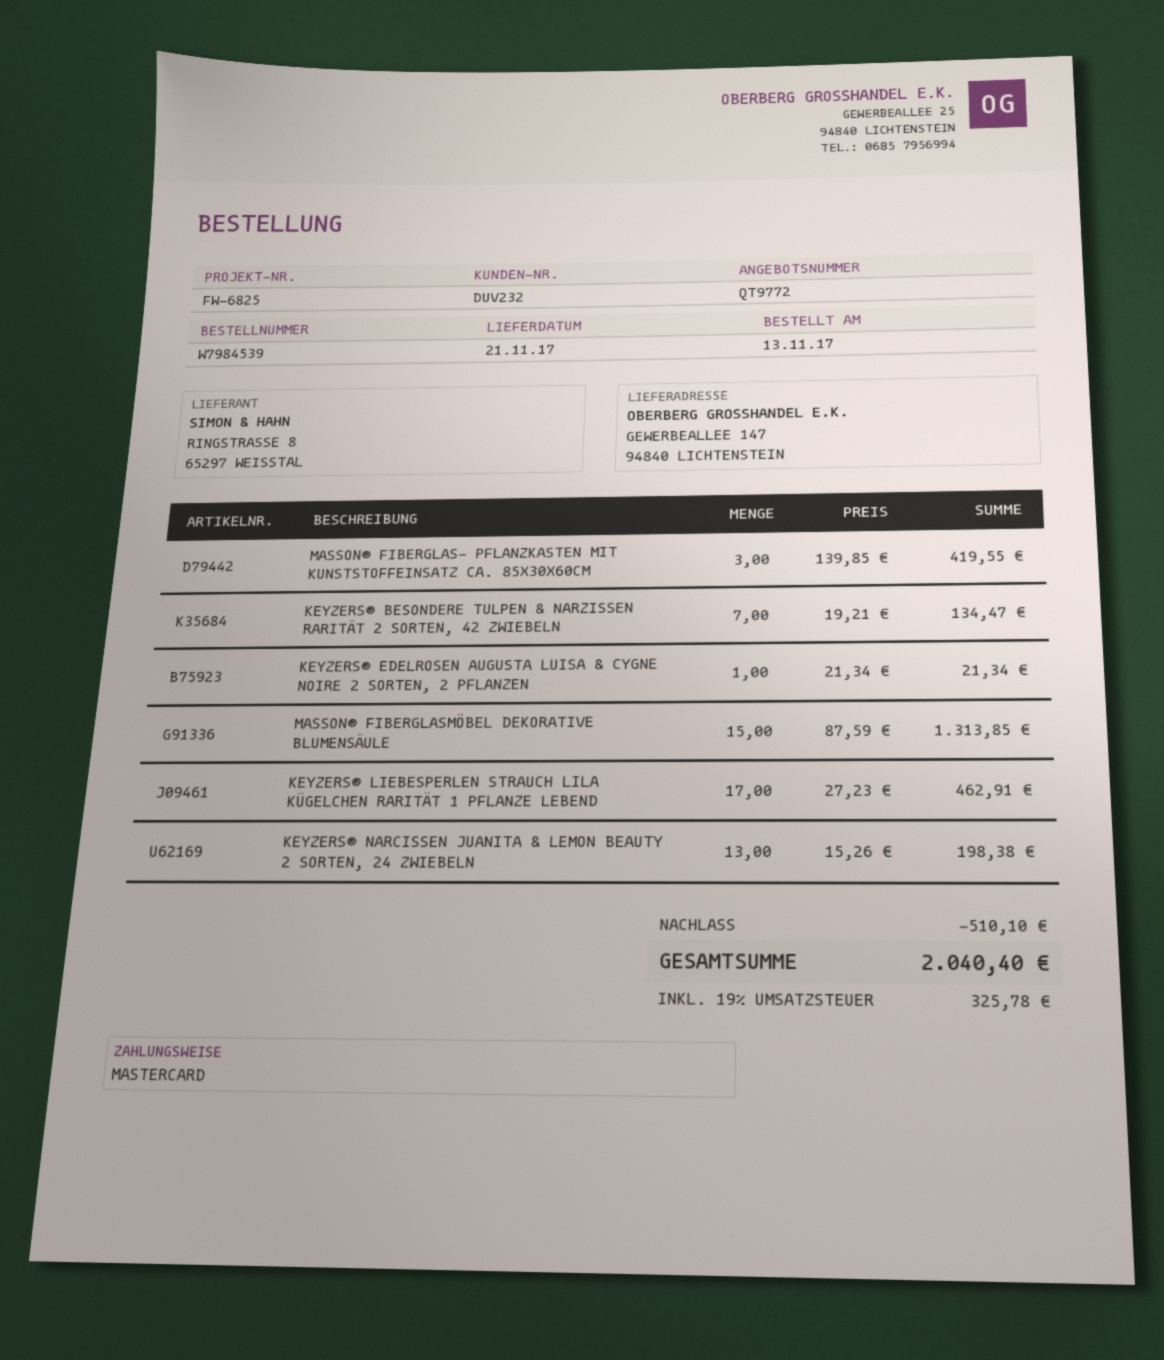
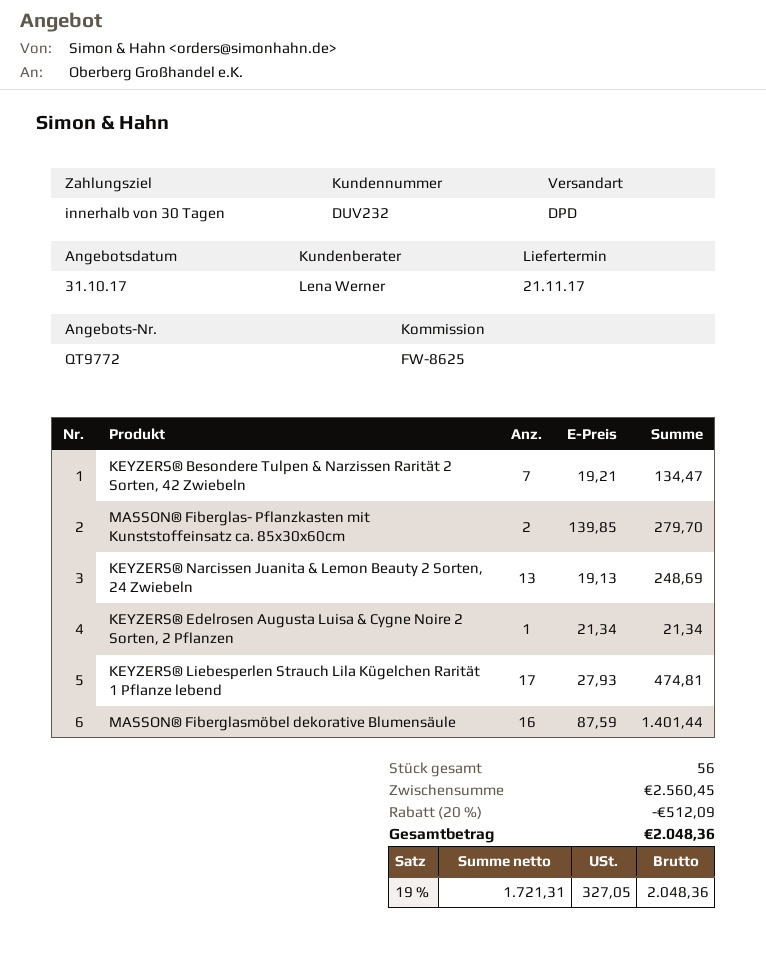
reference: FW-6825 -> FW-8625
MASSON® FIBERGLAS- PFLANZKASTEN MIT KUNSTSTOFFEINSATZ CA. 85X30X60CM: 3 x 139.85 = 419.55 -> 2 x 139.85 = 279.70
MASSON® FIBERGLASMÖBEL DEKORATIVE BLUMENSÄULE: 15 x 87.59 = 1313.85 -> 16 x 87.59 = 1401.44
KEYZERS® LIEBESPERLEN STRAUCH LILA KÜGELCHEN RARITÄT 1 PFLANZE LEBEND: 17 x 27.23 = 462.91 -> 17 x 27.93 = 474.81
KEYZERS® NARCISSEN JUANITA & LEMON BEAUTY 2 SORTEN, 24 ZWIEBELN: 13 x 15.26 = 198.38 -> 13 x 19.13 = 248.69
discount: 510.10 -> 512.09
tax: 19% = 325.78 -> 19% = 327.05
total: 2040.40 -> 2048.36

